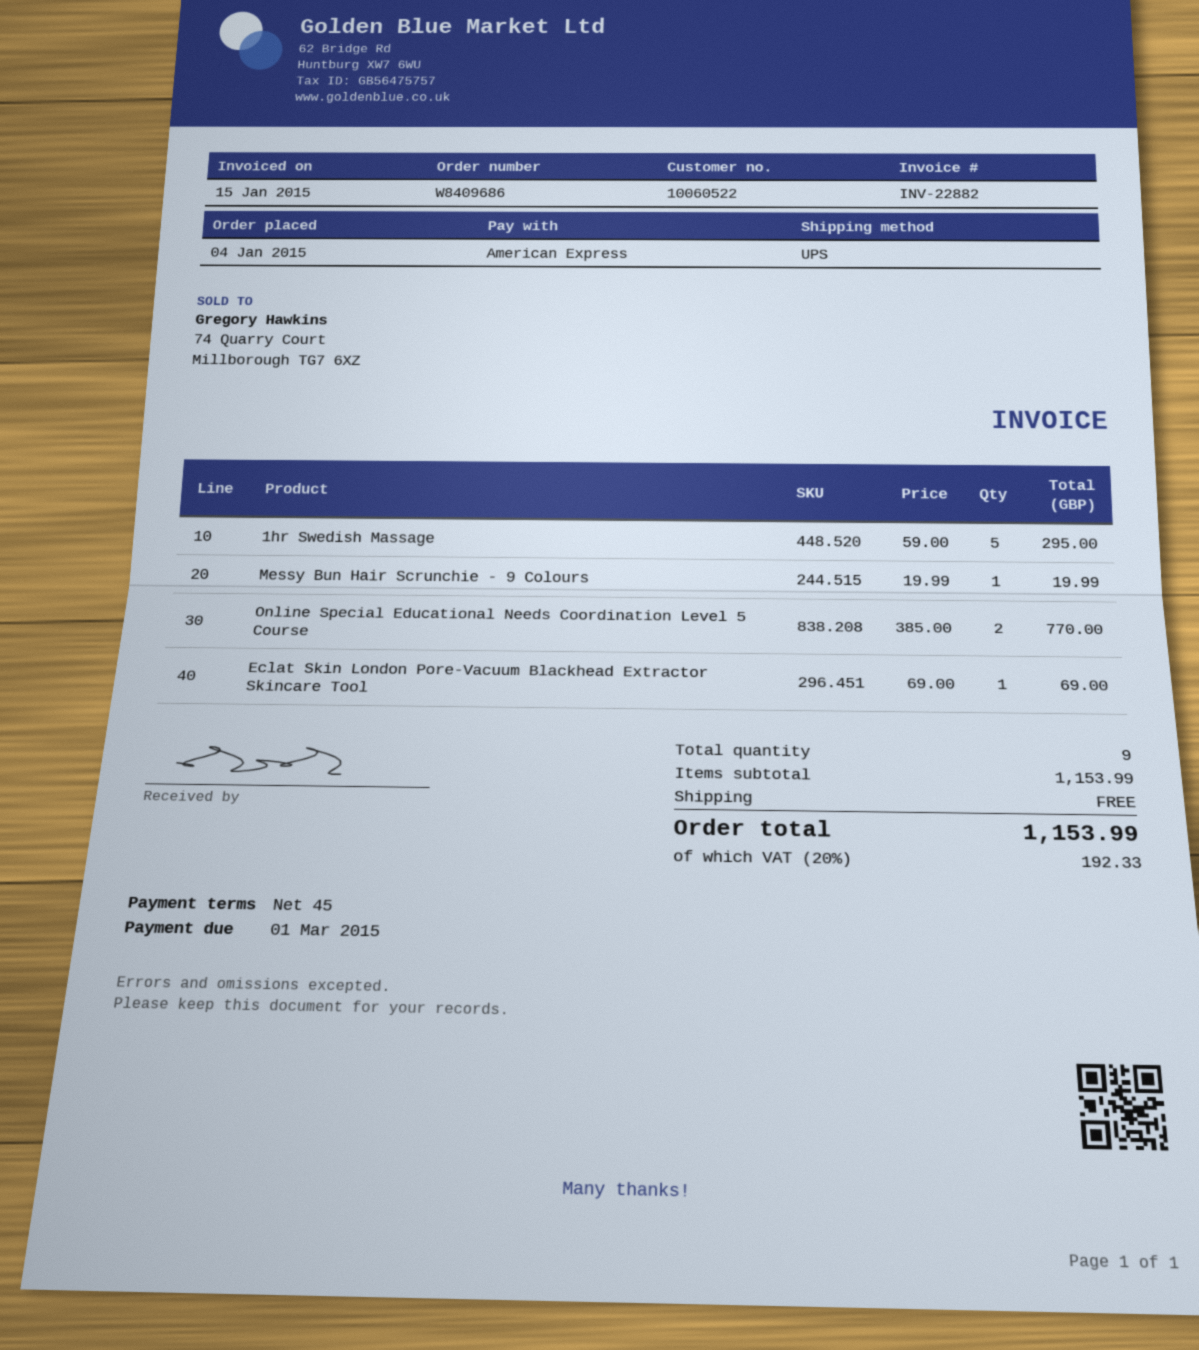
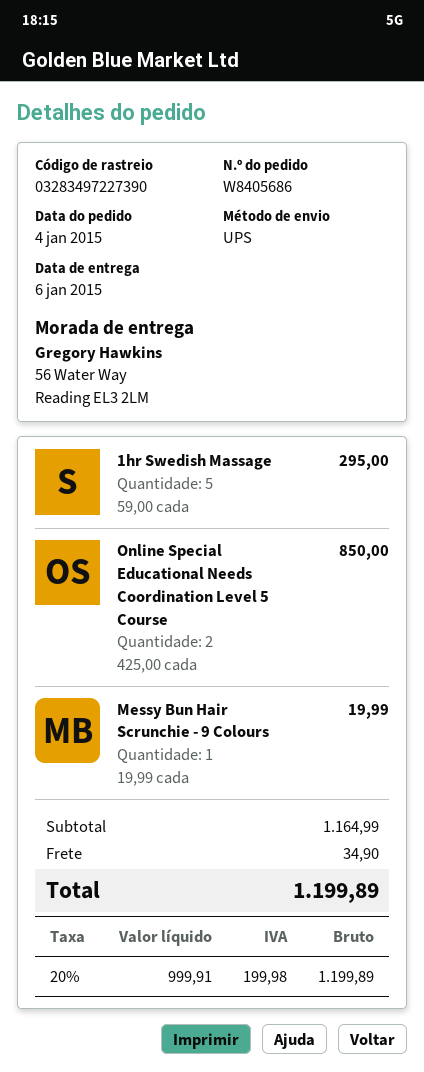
order number: W8409686 -> W8405686
Online Special Educational Needs Coordination Level 5 Course: 2 x 385.00 = 770.00 -> 2 x 425.00 = 850.00
Eclat Skin London Pore-Vacuum Blackhead Extractor Skincare Tool: 1 x 69.00 = 69.00 -> none
subtotal: 1153.99 -> 1164.99
shipping: 0.00 -> 34.90
tax: 20% = 192.33 -> 20% = 199.98
total: 1153.99 -> 1199.89

